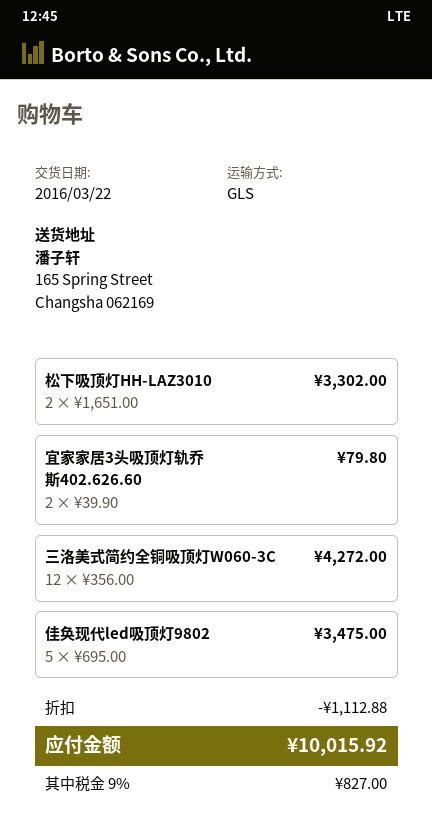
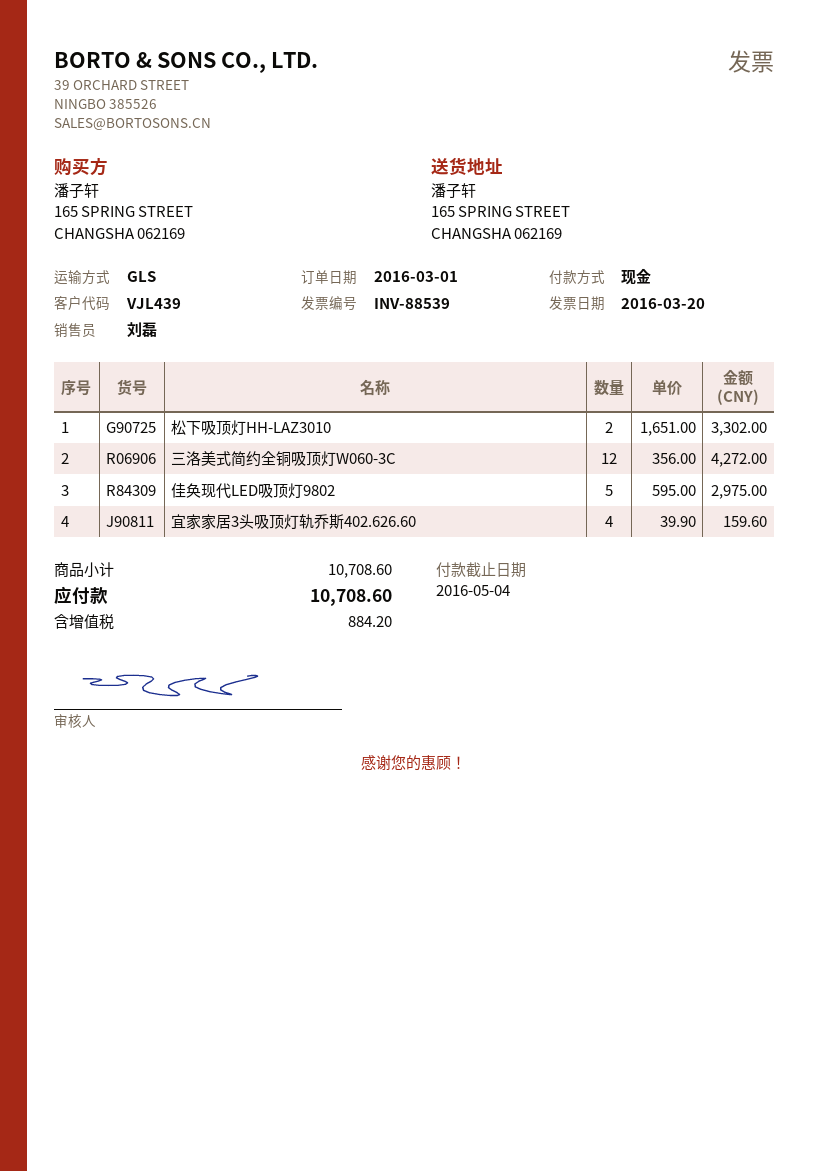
宜家家居3头吸顶灯轨乔斯402.626.60: 2 x 39.90 = 79.80 -> 4 x 39.90 = 159.60
佳奂现代led吸顶灯9802: 5 x 695.00 = 3475.00 -> 5 x 595.00 = 2975.00
discount: 1112.88 -> none
tax: 827.00 -> 884.20
total: 10015.92 -> 10708.60

